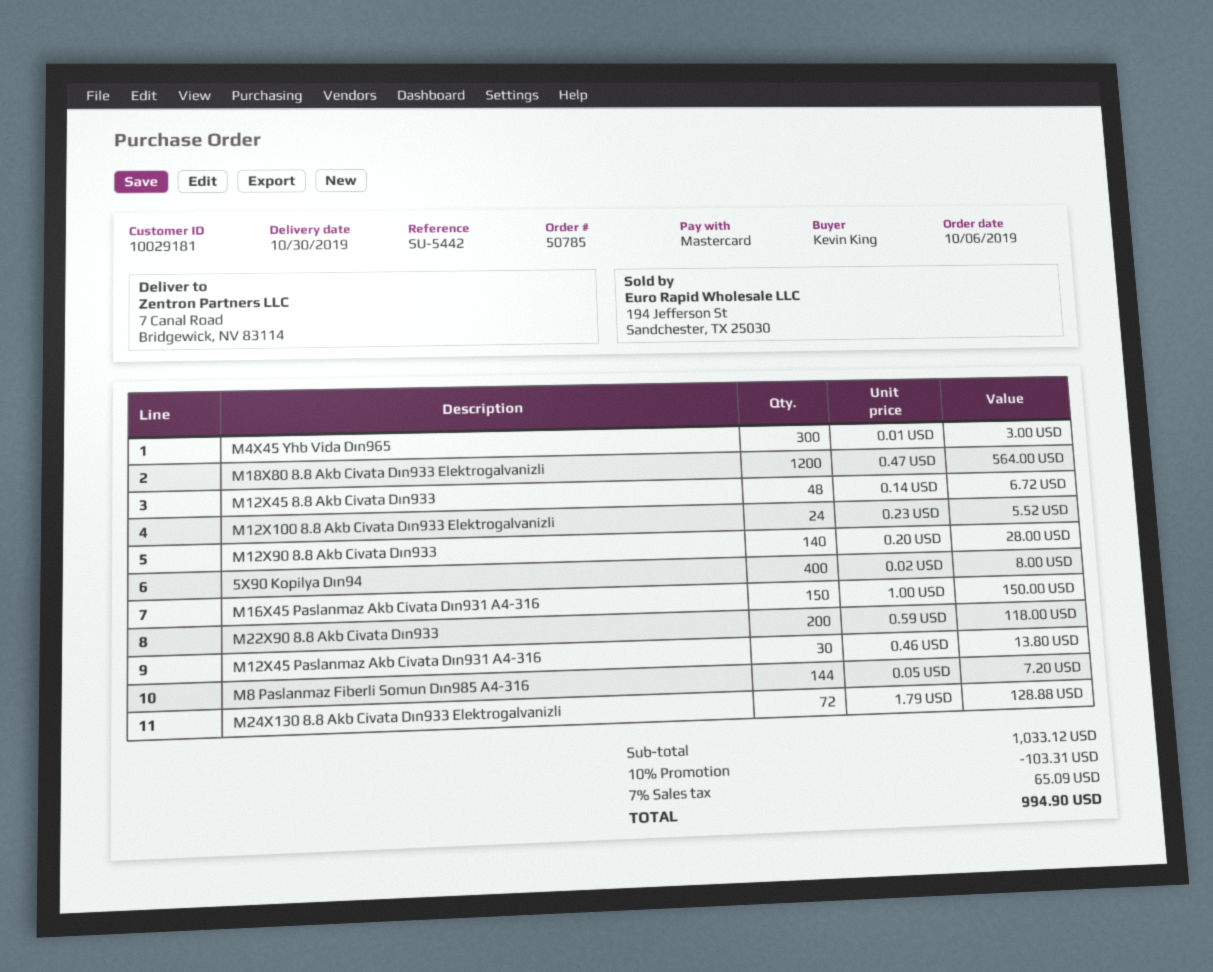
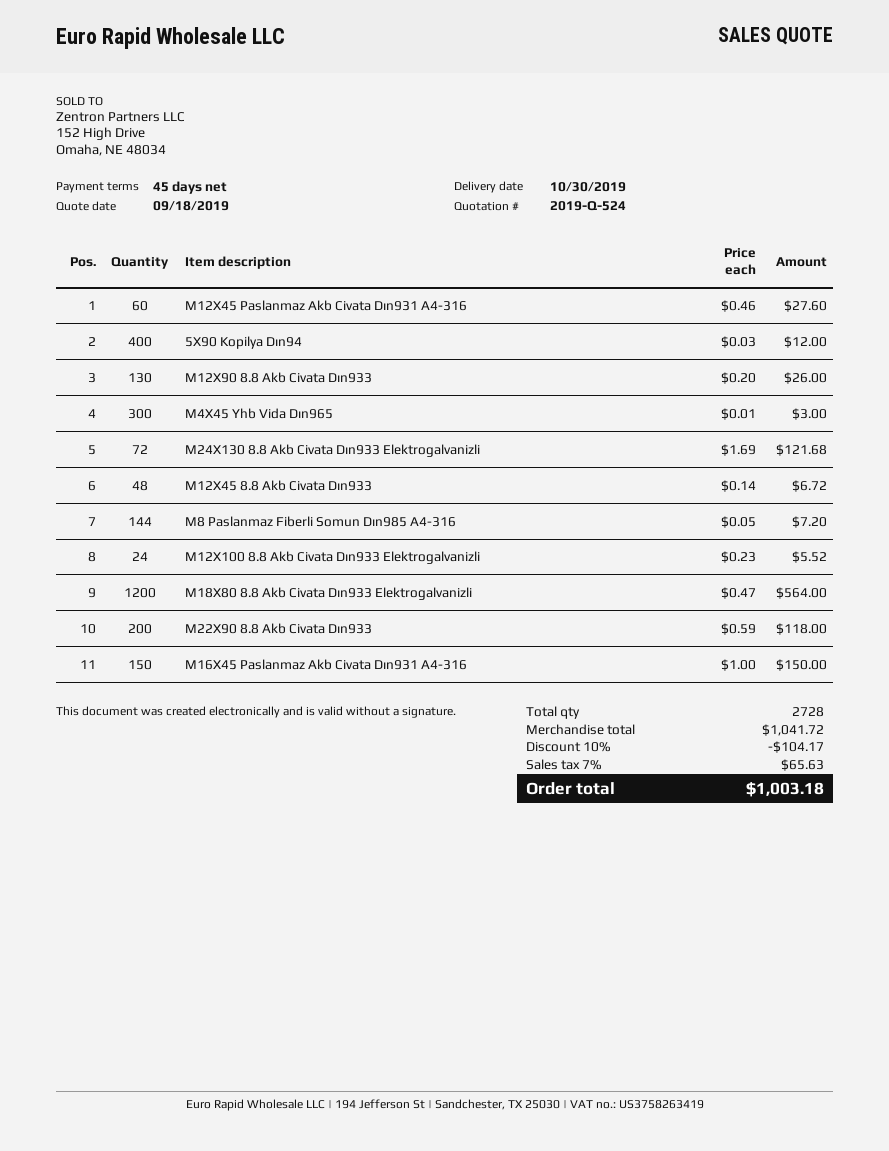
M12X90 8.8 Akb Civata Dın933: 140 x 0.20 = 28.00 -> 130 x 0.20 = 26.00
5X90 Kopilya Dın94: 400 x 0.02 = 8.00 -> 400 x 0.03 = 12.00
M12X45 Paslanmaz Akb Civata Dın931 A4-316: 30 x 0.46 = 13.80 -> 60 x 0.46 = 27.60
M24X130 8.8 Akb Civata Dın933 Elektrogalvanizli: 72 x 1.79 = 128.88 -> 72 x 1.69 = 121.68
subtotal: 1033.12 -> 1041.72
discount: 10% = 103.31 -> 10% = 104.17
tax: 7% = 65.09 -> 7% = 65.63
total: 994.90 -> 1003.18

